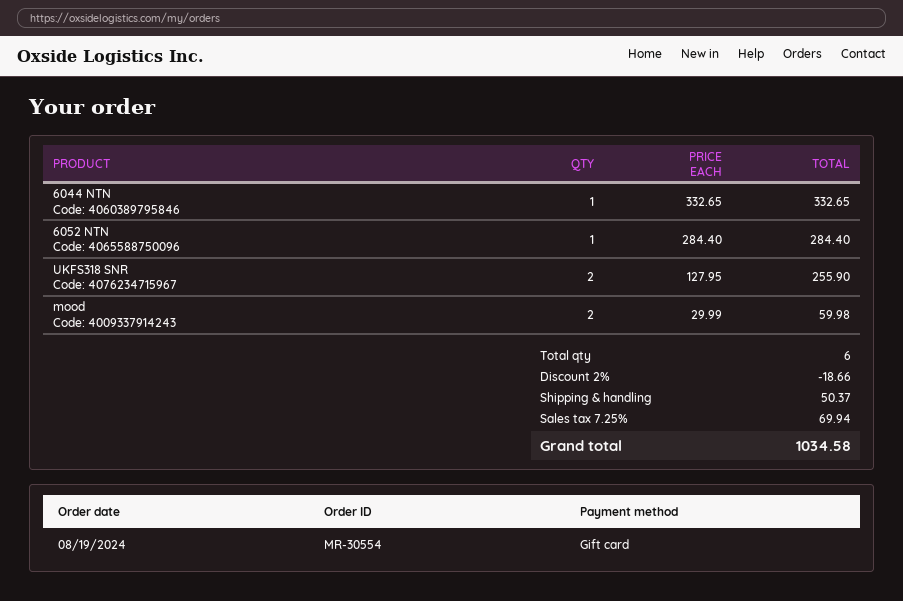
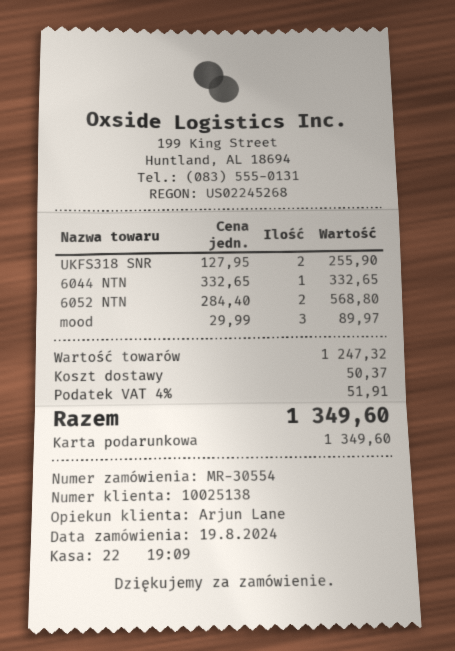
6052 NTN: 1 x 284.40 = 284.40 -> 2 x 284.40 = 568.80
mood: 2 x 29.99 = 59.98 -> 3 x 29.99 = 89.97
discount: 2% = 18.66 -> none
tax: 7.25% = 69.94 -> 4% = 51.91
total: 1034.58 -> 1349.60

